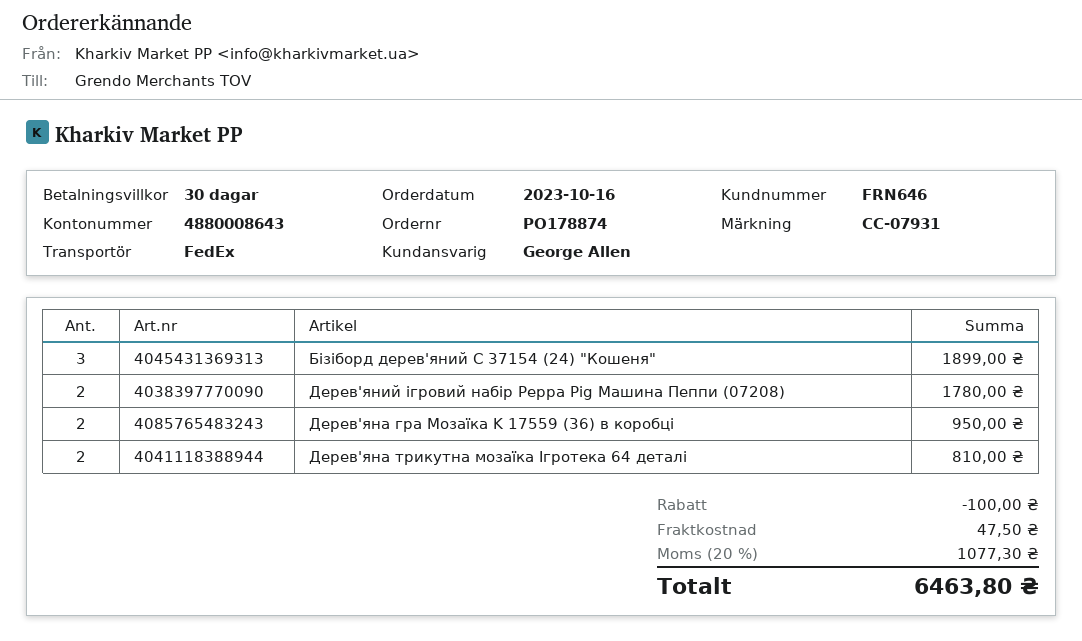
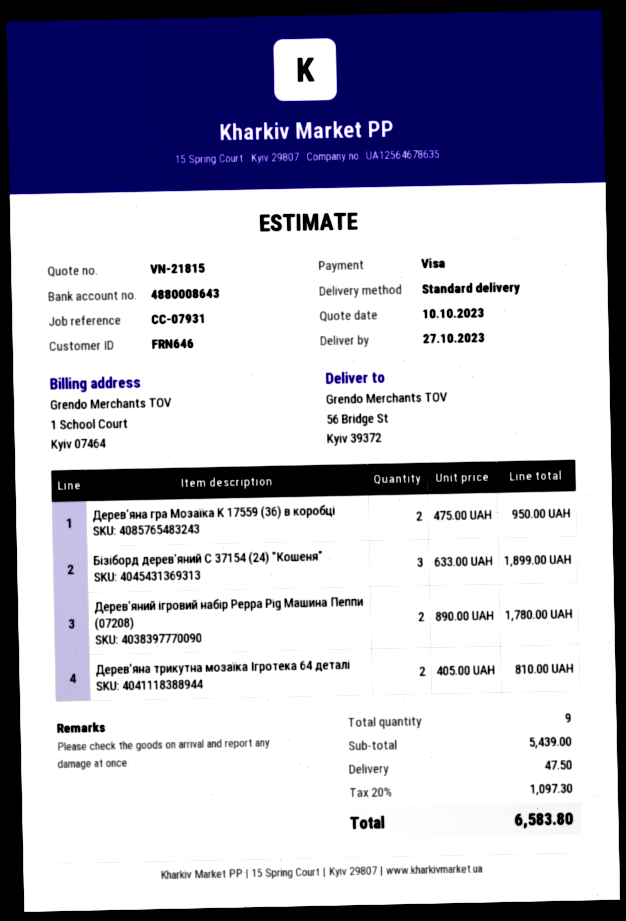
shipping method: FedEx -> standard
discount: 100.00 -> none
tax: 20% = 1077.30 -> 20% = 1097.30
total: 6463.80 -> 6583.80

